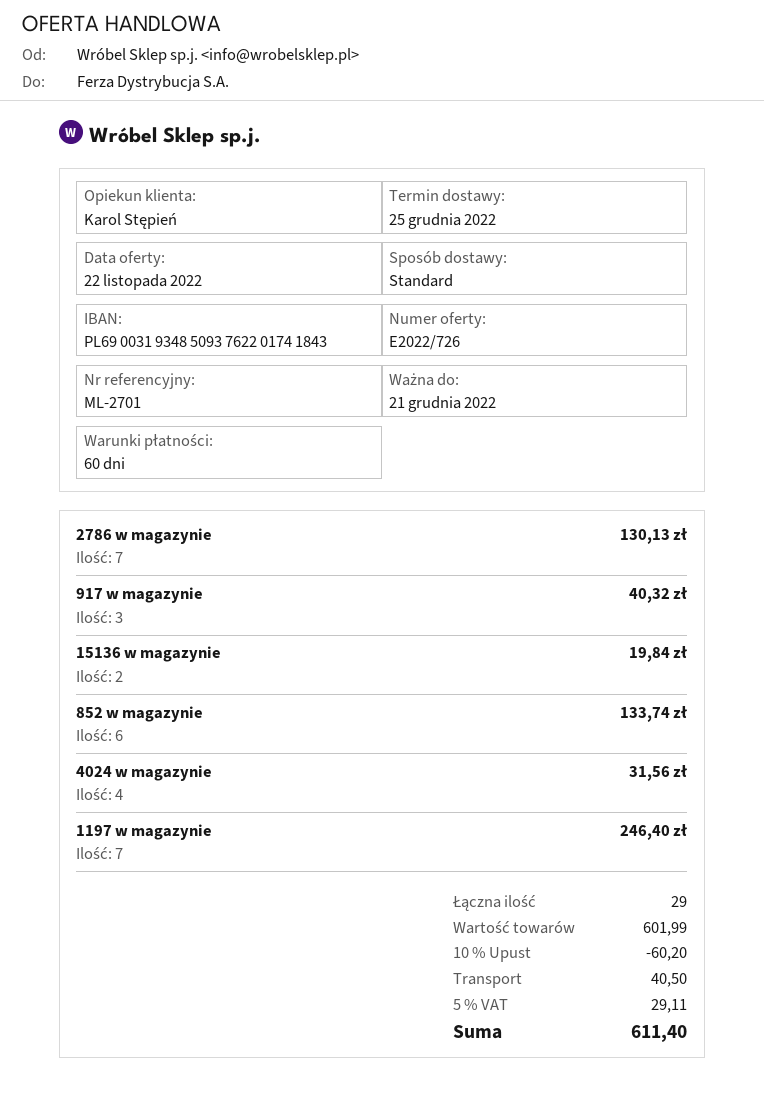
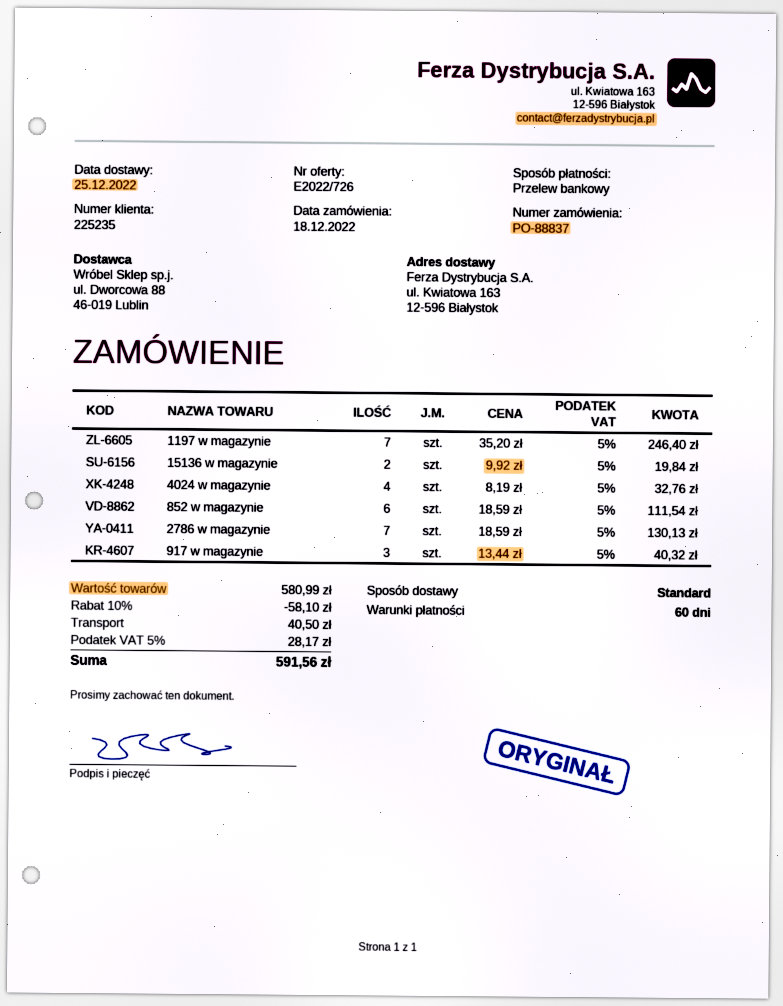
852 w magazynie: 6 for 133.74 -> 6 for 111.54
4024 w magazynie: 4 for 31.56 -> 4 for 32.76
subtotal: 601.99 -> 580.99
discount: 10% = 60.20 -> 10% = 58.10
tax: 5% = 29.11 -> 5% = 28.17
total: 611.40 -> 591.56

